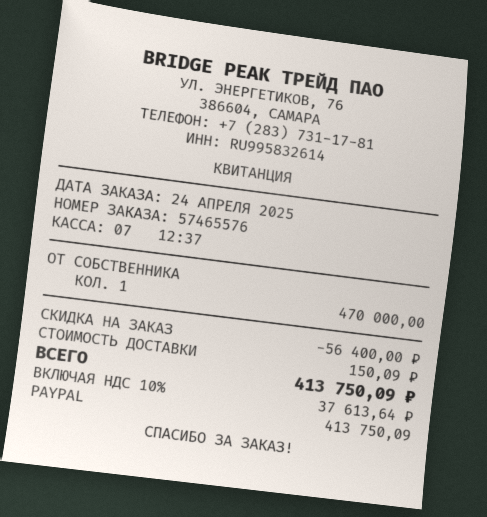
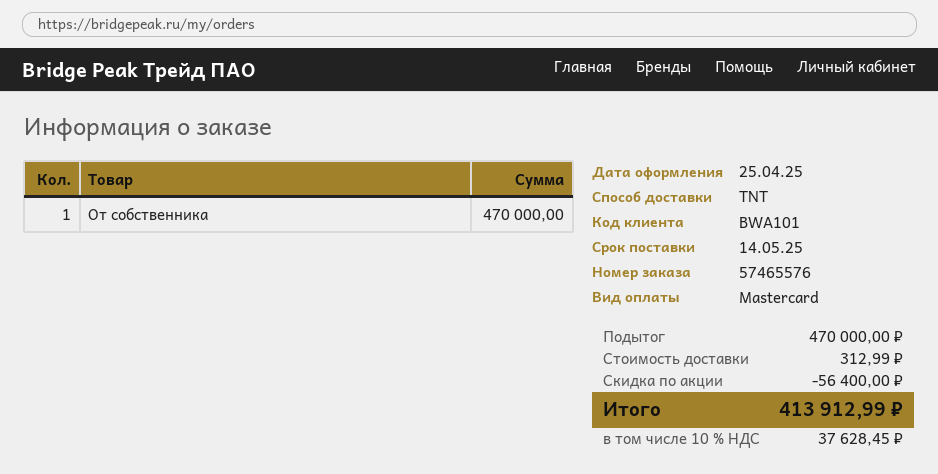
order date: 2025-04-24 -> 2025-04-25
payment method: PayPal -> Mastercard
shipping: 150.09 -> 312.99
tax: 10% = 37613.64 -> 10% = 37628.45
total: 413750.09 -> 413912.99

